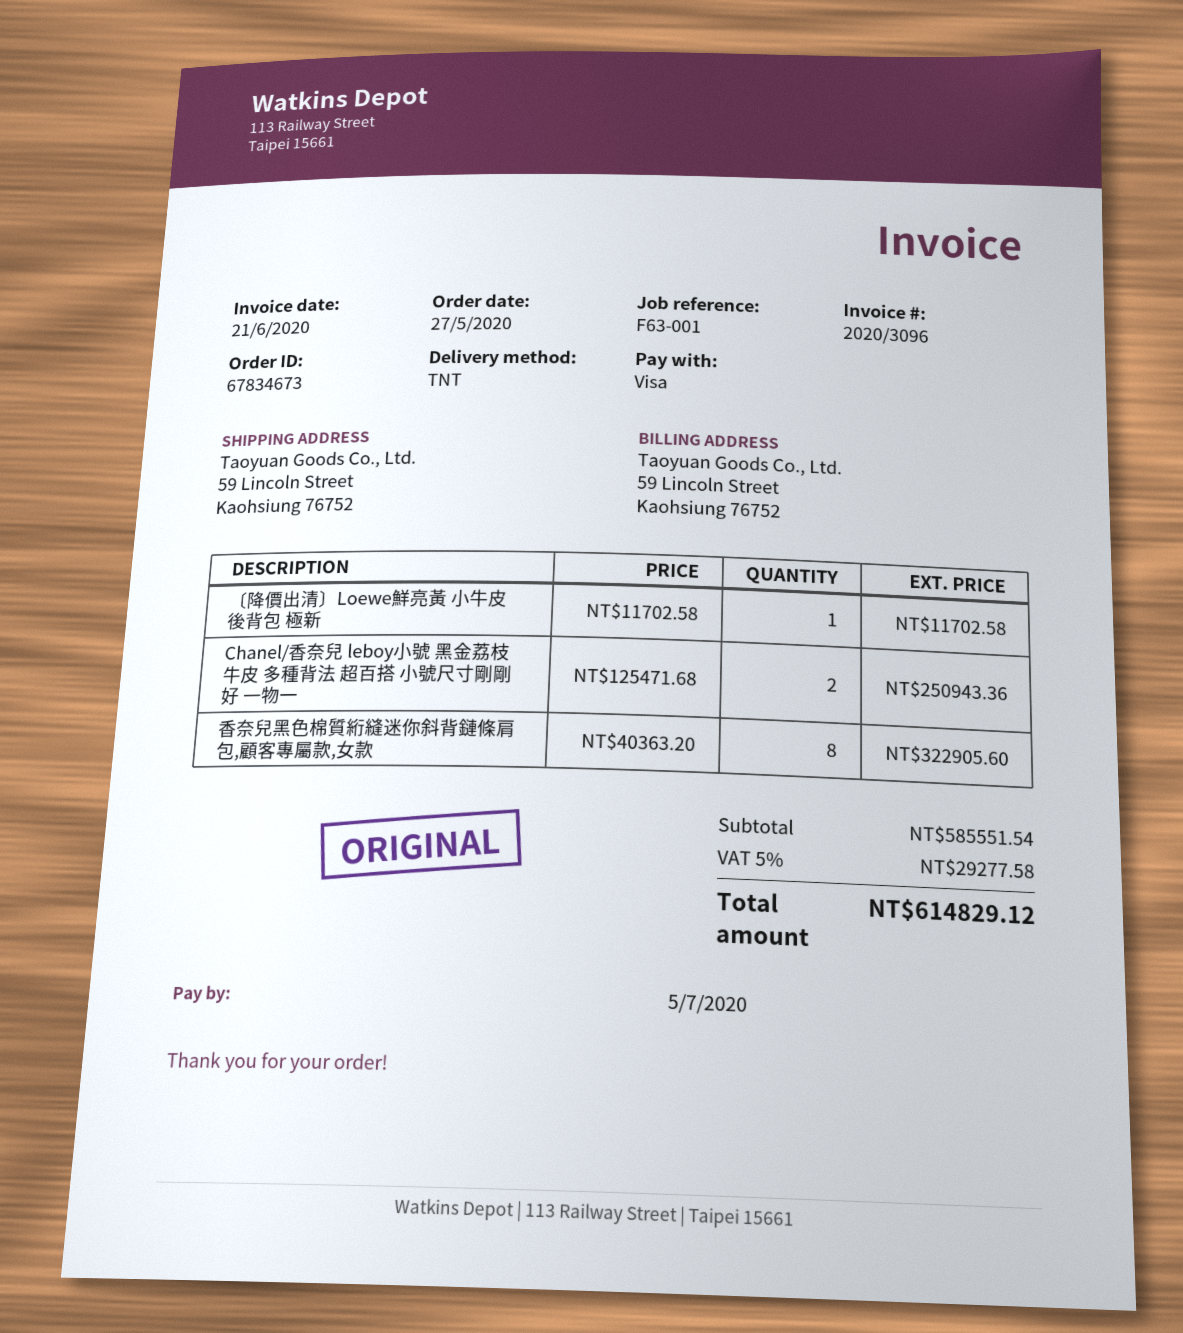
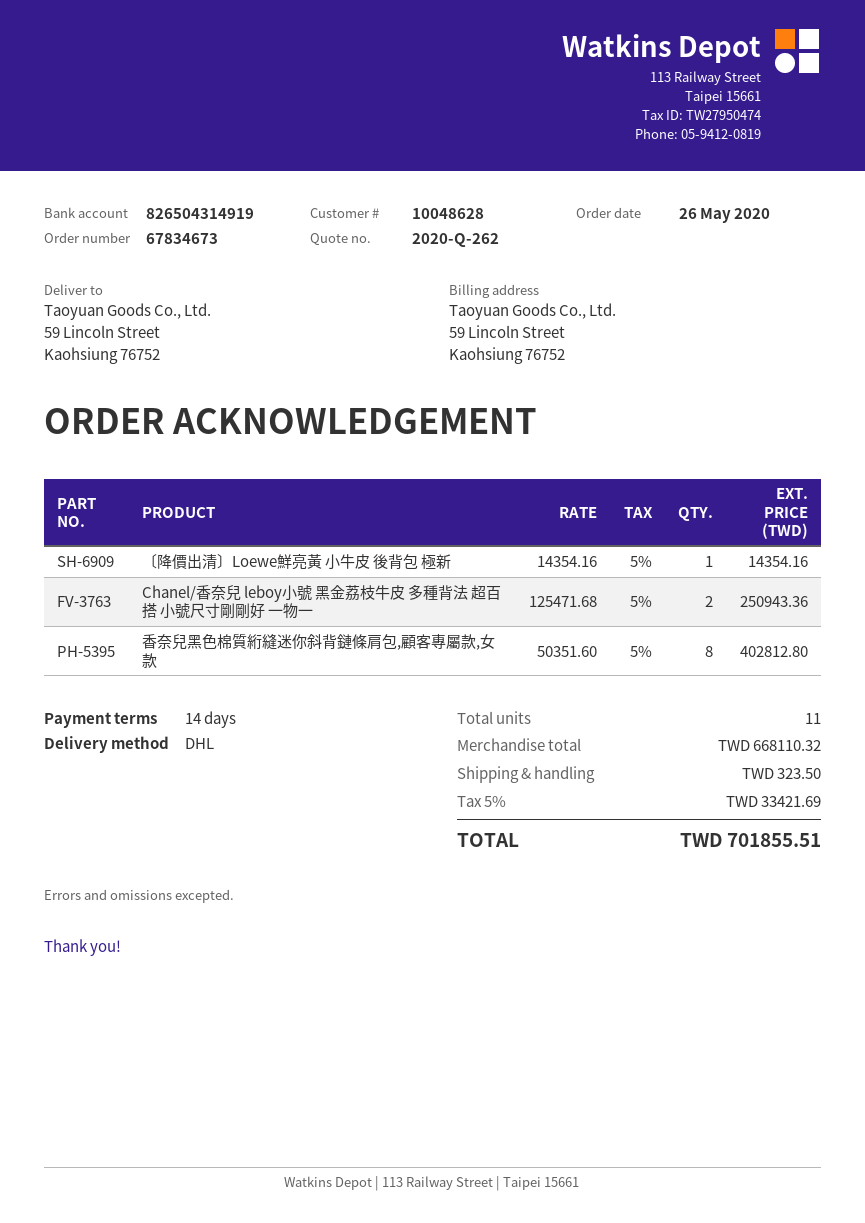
order date: 2020-05-27 -> 2020-05-26
shipping method: TNT -> DHL
〔降價出清〕Loewe鮮亮黃 小牛皮 後背包 極新: 1 x 11702.58 = 11702.58 -> 1 x 14354.16 = 14354.16
香奈兒黑色棉質絎縫迷你斜背鏈條肩包,顧客專屬款,女款: 8 x 40363.20 = 322905.60 -> 8 x 50351.60 = 402812.80
subtotal: 585551.54 -> 668110.32
shipping: none -> 323.50
tax: 5% = 29277.58 -> 5% = 33421.69
total: 614829.12 -> 701855.51

